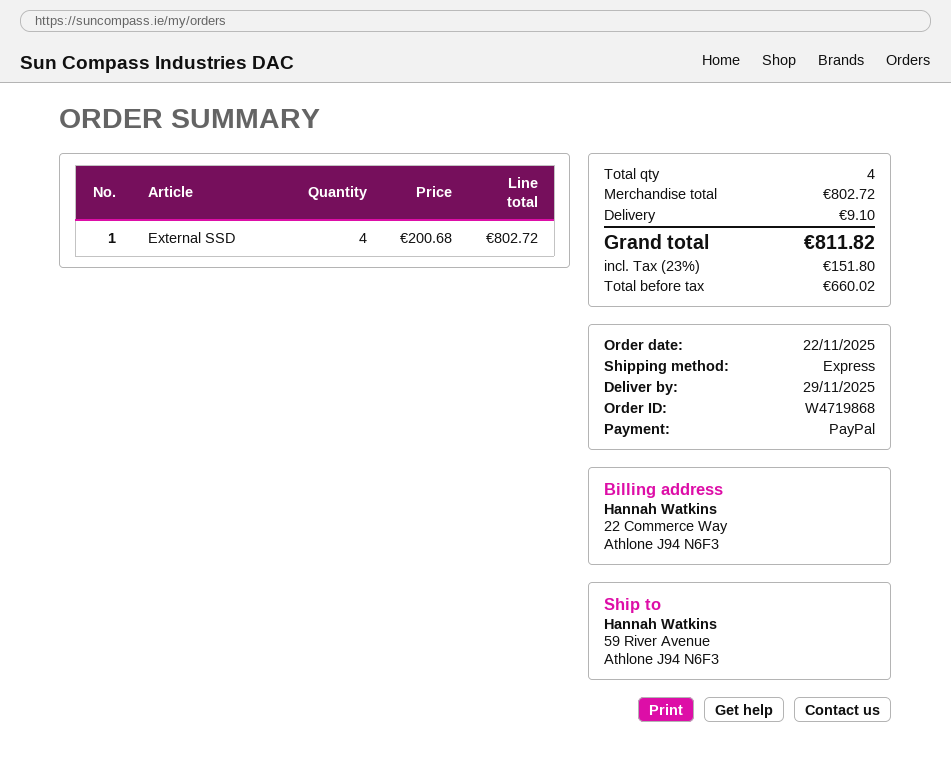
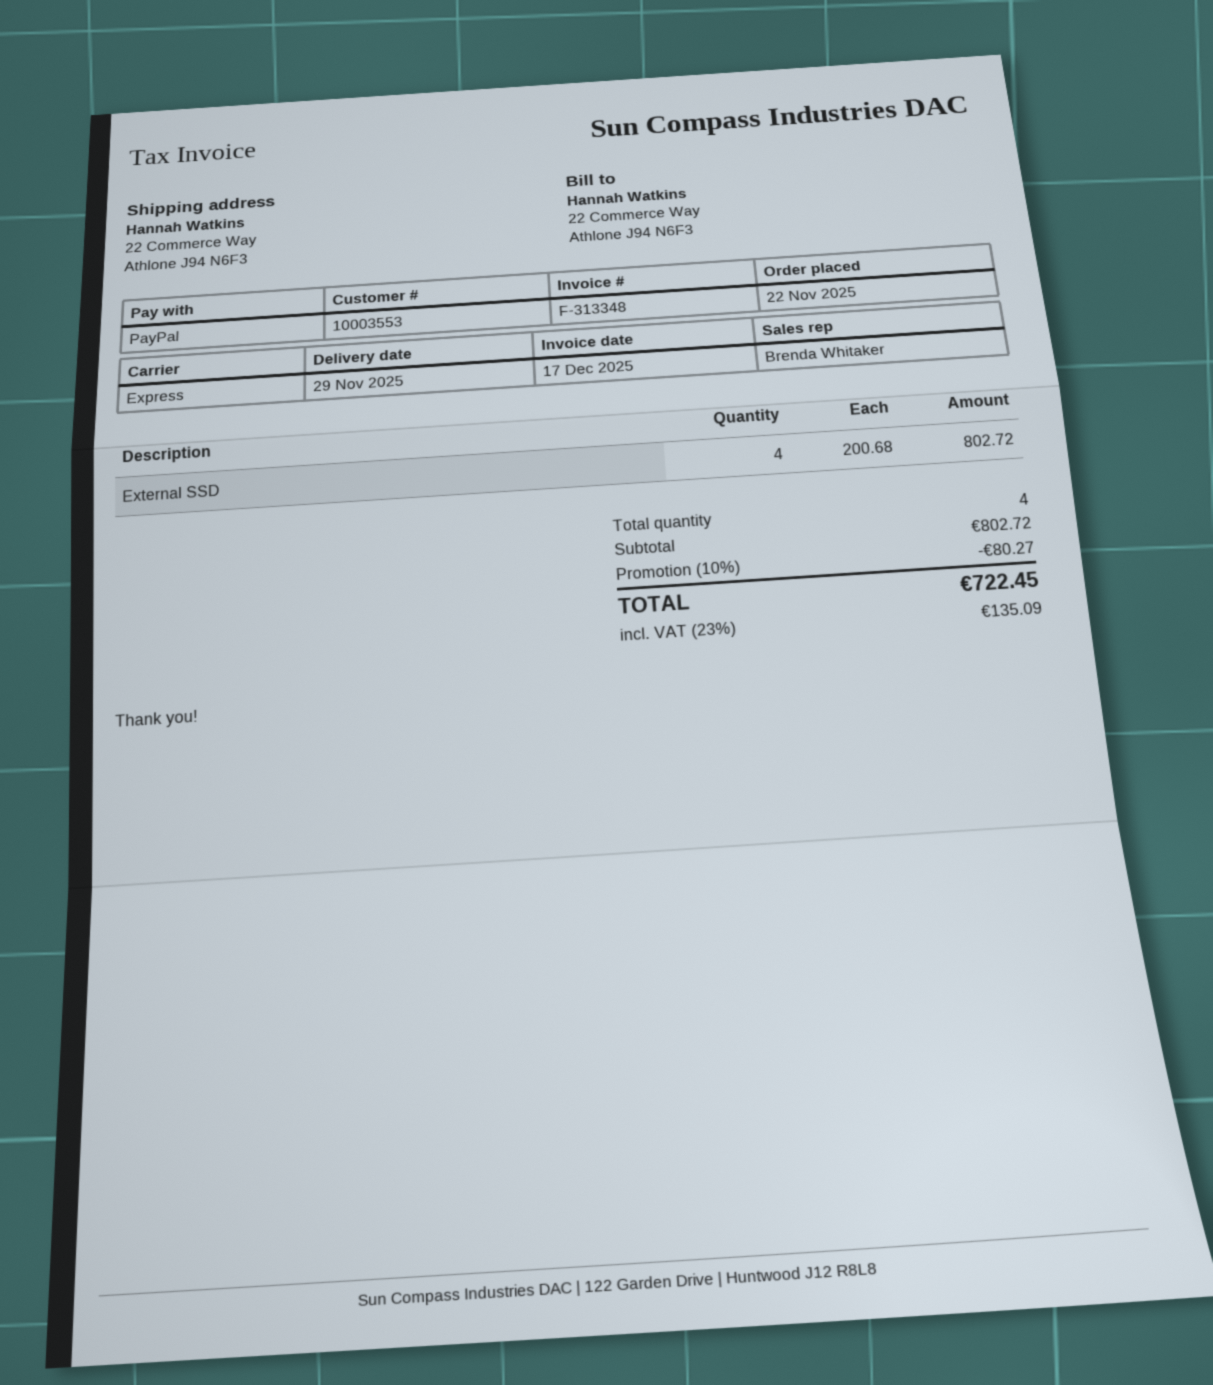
ship to: 59 River Avenue, Athlone J94 N6F3 -> 22 Commerce Way, Athlone J94 N6F3
discount: none -> 10% = 80.27
shipping: 9.10 -> none
tax: 23% = 151.80 -> 23% = 135.09
total: 811.82 -> 722.45

